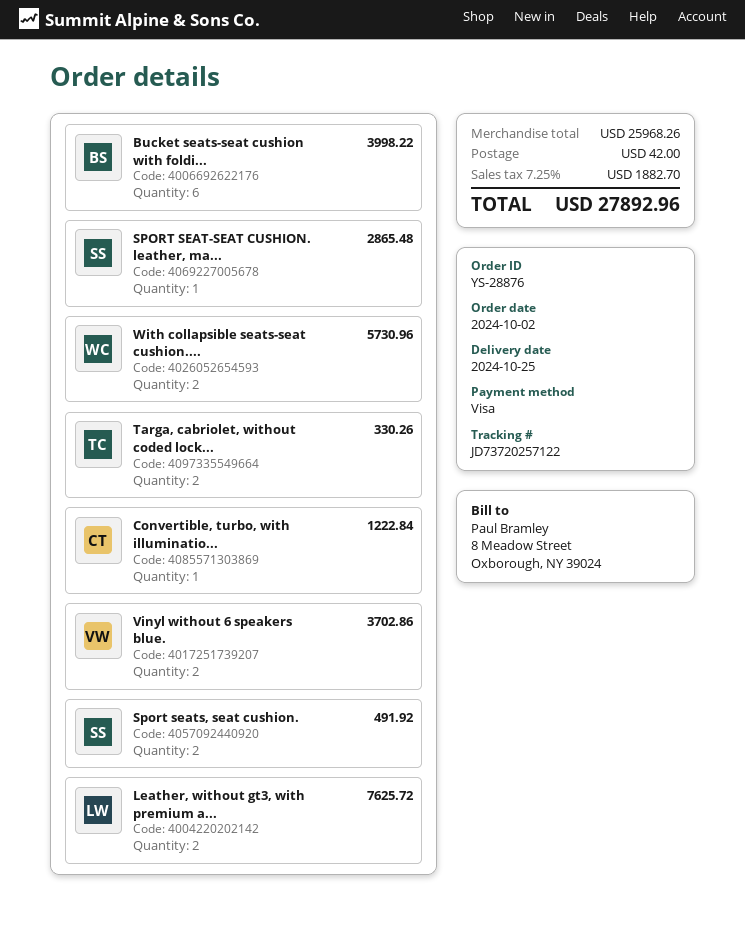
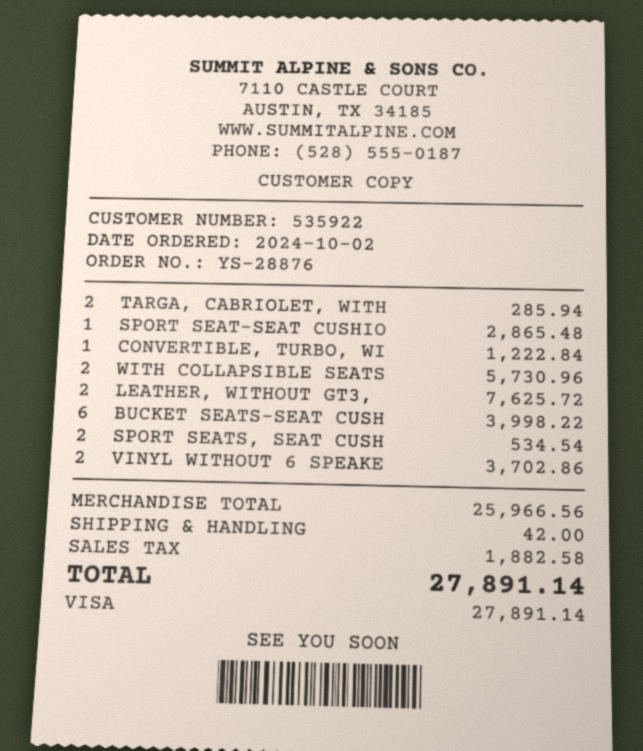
Targa, cabriolet, without coded lock...: 2 for 330.26 -> 2 for 285.94
Sport seats, seat cushion.: 2 for 491.92 -> 2 for 534.54
subtotal: 25968.26 -> 25966.56
tax: 1882.70 -> 1882.58
total: 27892.96 -> 27891.14

